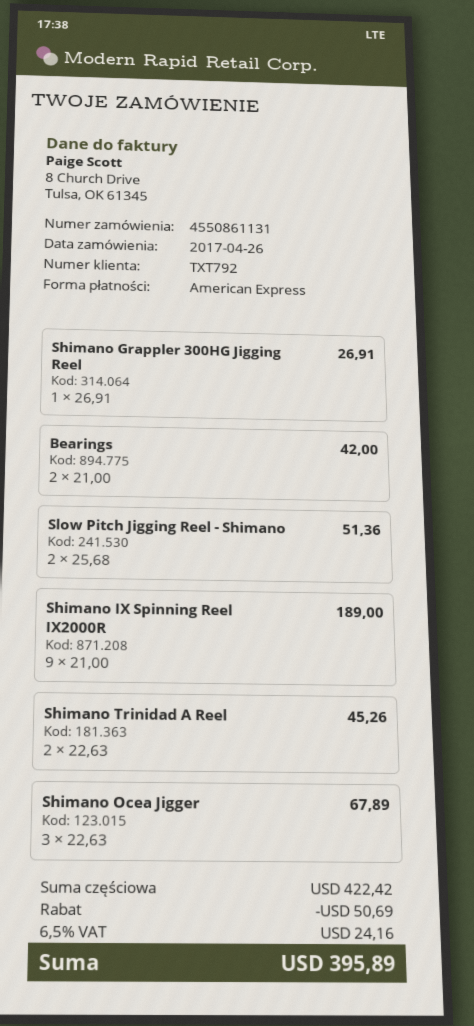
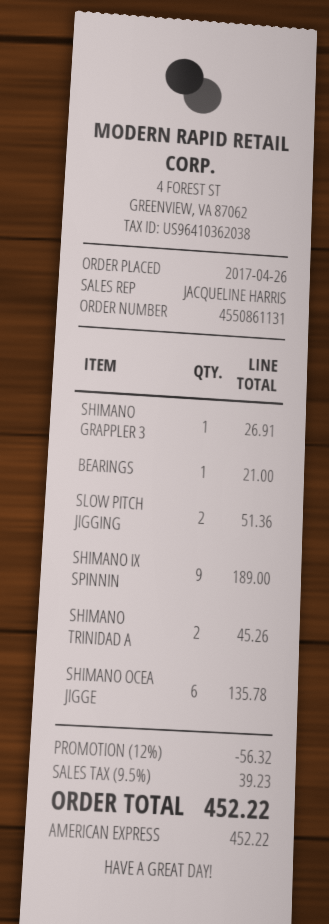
Bearings: 2 for 42.00 -> 1 for 21.00
Shimano Ocea Jigger: 3 for 67.89 -> 6 for 135.78
discount: 50.69 -> 56.32
tax: 6.5% = 24.16 -> 9.5% = 39.23
total: 395.89 -> 452.22

